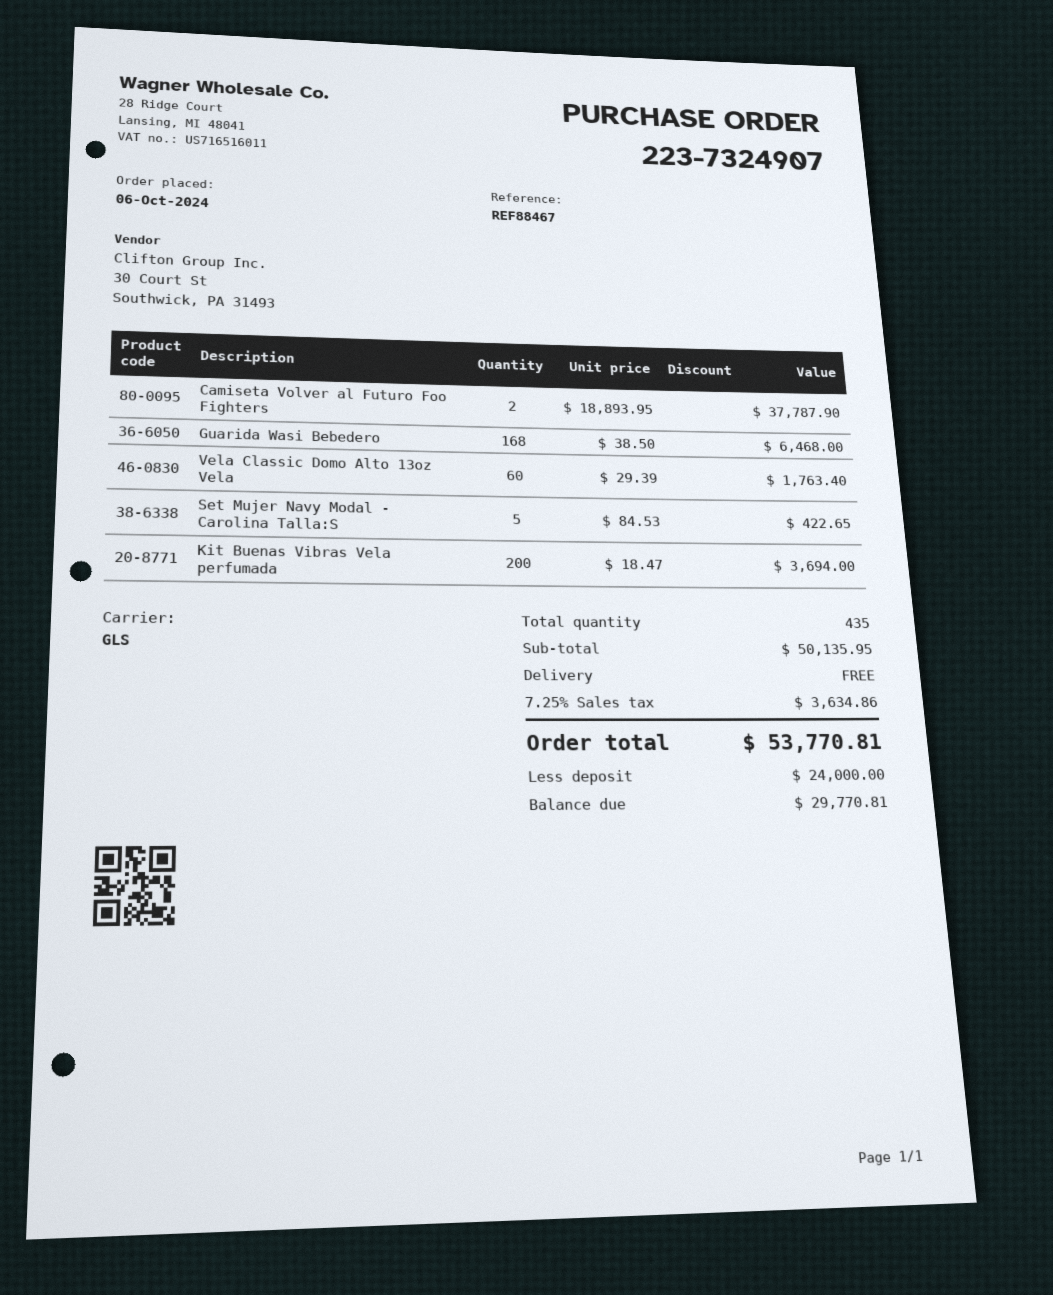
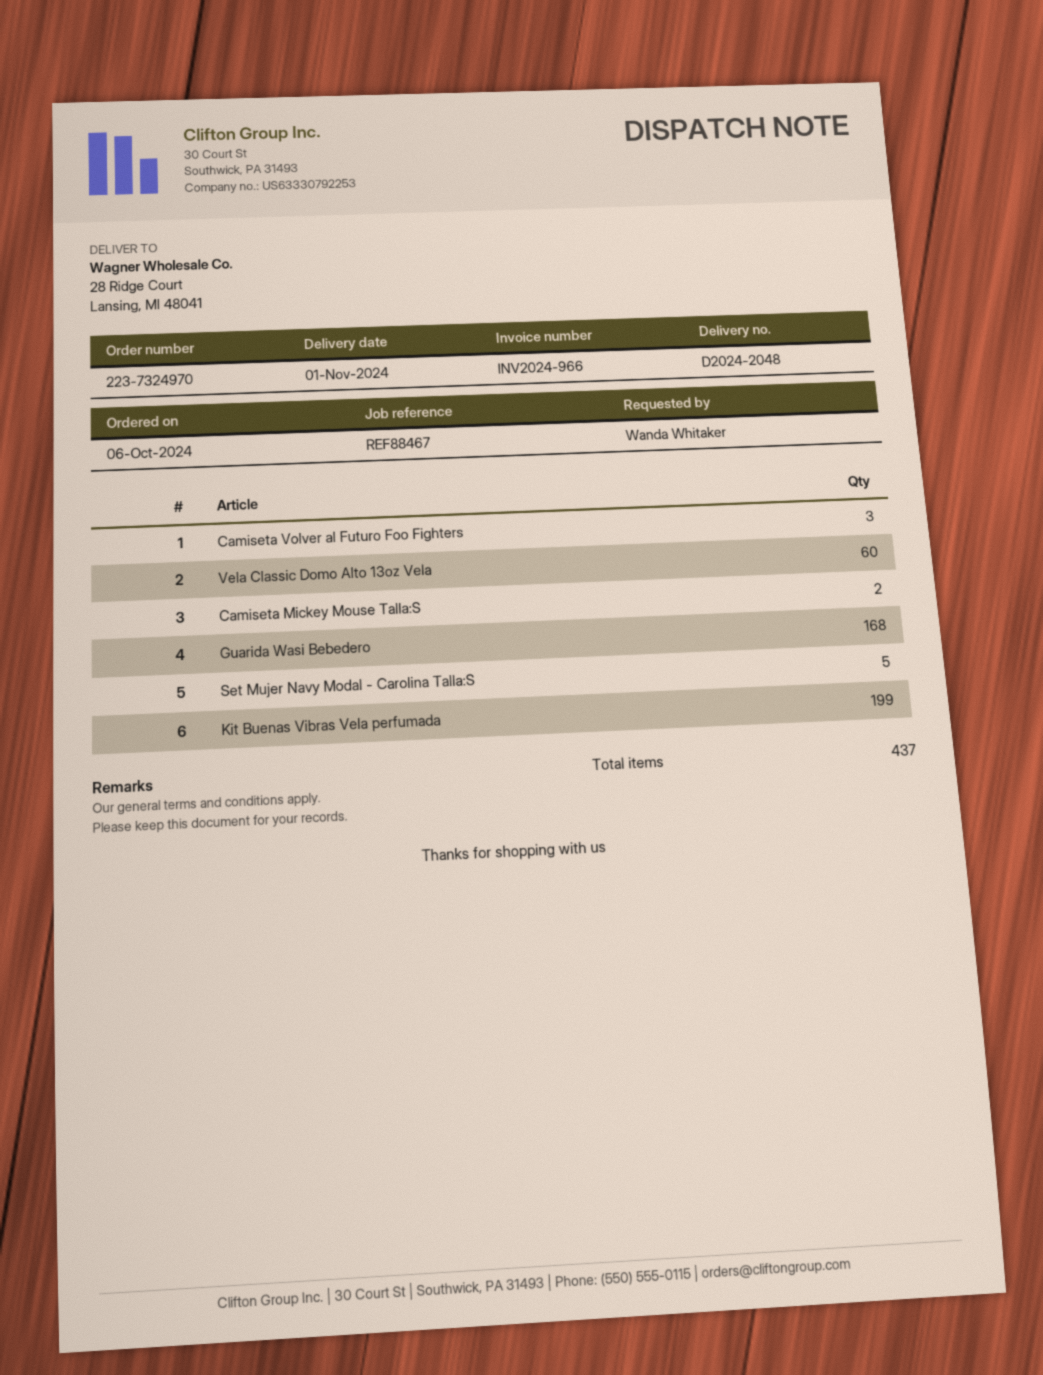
order number: 223-7324907 -> 223-7324970
Camiseta Volver al Futuro Foo Fighters: 2 -> 3
Kit Buenas Vibras Vela perfumada: 200 -> 199
Camiseta Mickey Mouse Talla:S: none -> 2
total quantity: 435 -> 437

